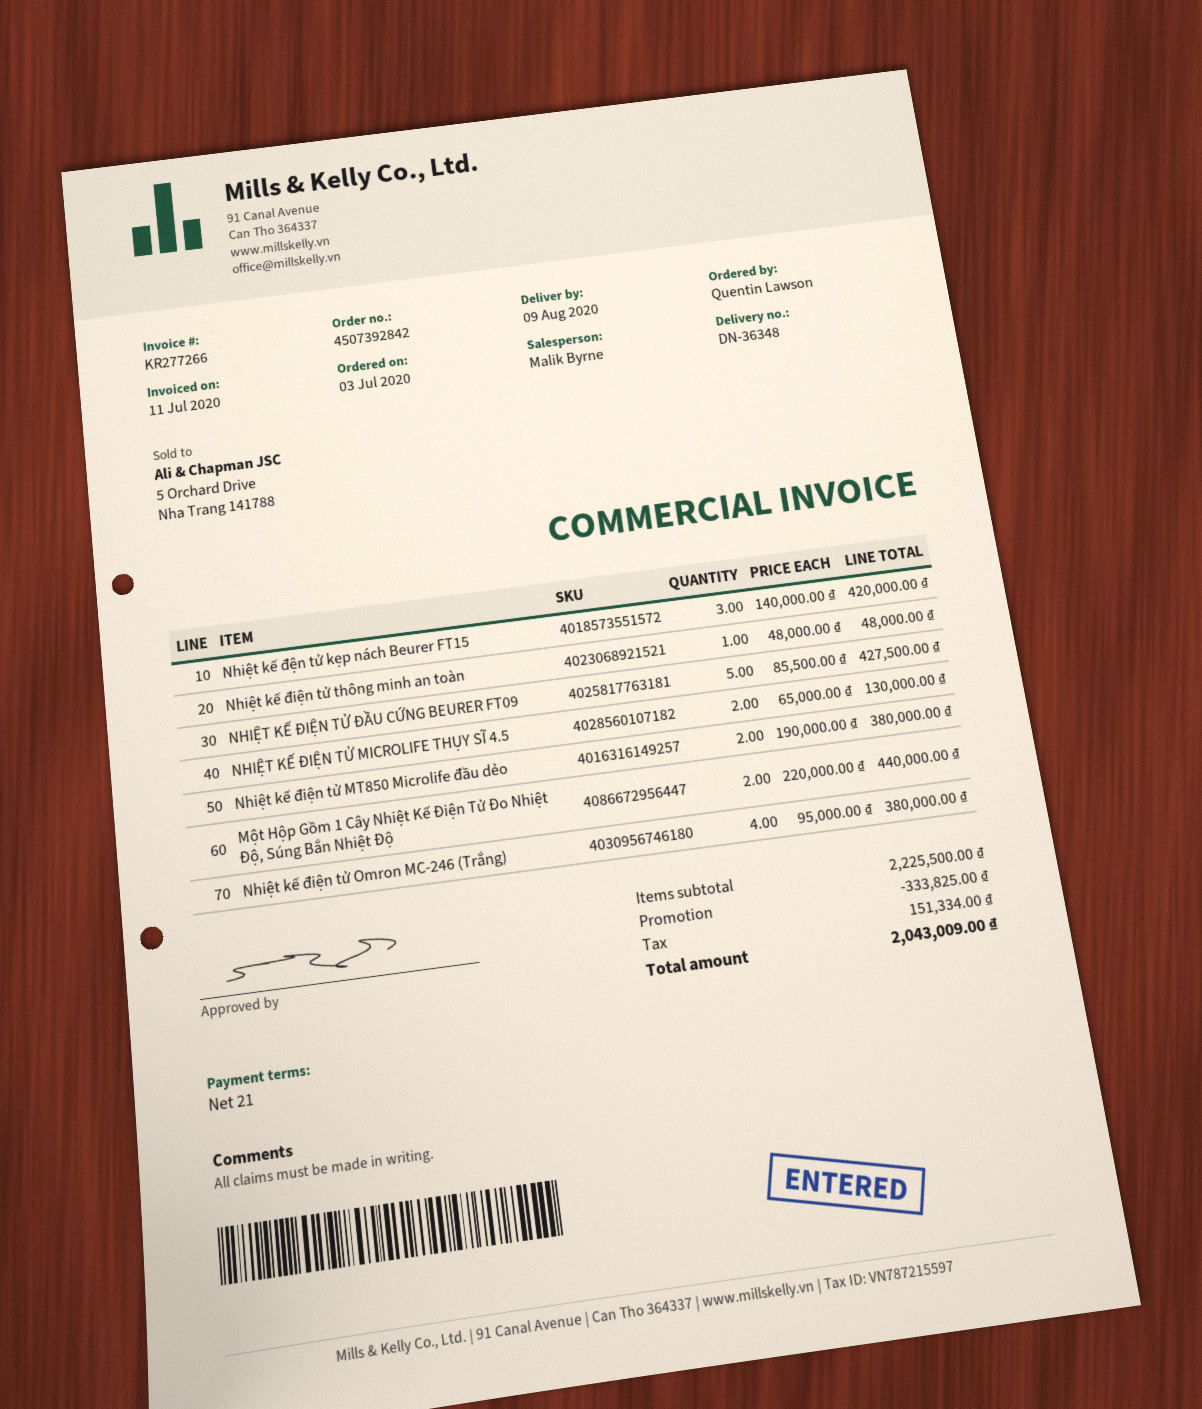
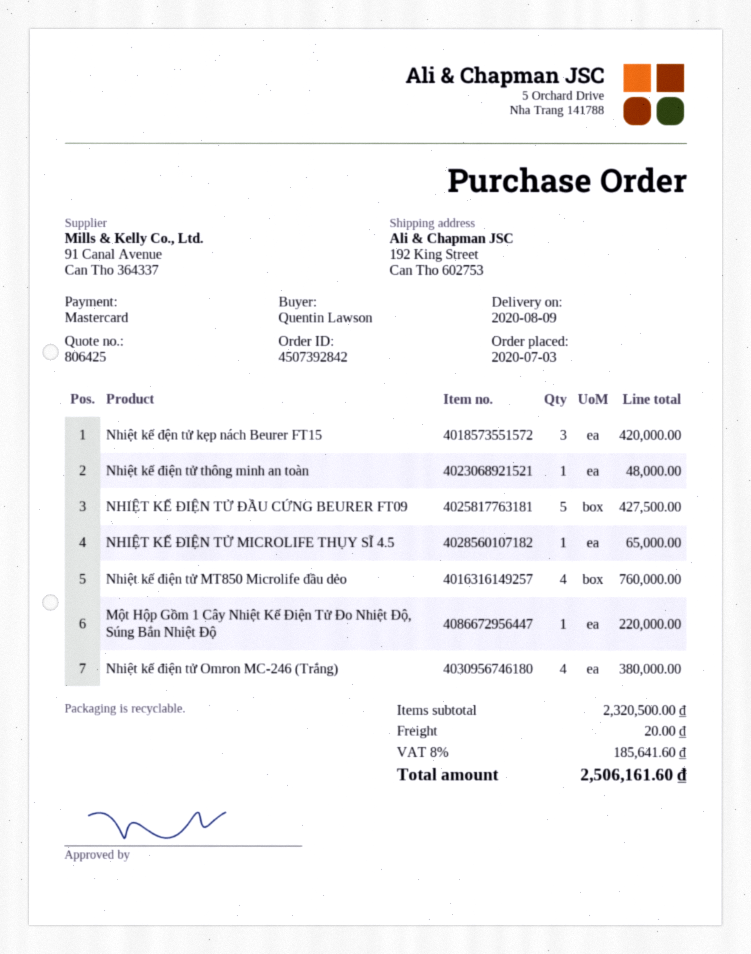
NHIỆT KẾ ĐIỆN TỬ MICROLIFE THỤY SĨ 4.5: 2 for 130000.00 -> 1 for 65000.00
Nhiệt kế điện tử MT850 Microlife đầu dẻo: 2 for 380000.00 -> 4 for 760000.00
Một Hộp Gồm 1 Cây Nhiệt Kế Điện Tử Đo Nhiệt Độ, Súng Bắn Nhiệt Độ: 2 for 440000.00 -> 1 for 220000.00
subtotal: 2225500.00 -> 2320500.00
discount: 333825.00 -> none
shipping: none -> 20.00
tax: 151334.00 -> 185641.60
total: 2043009.00 -> 2506161.60

